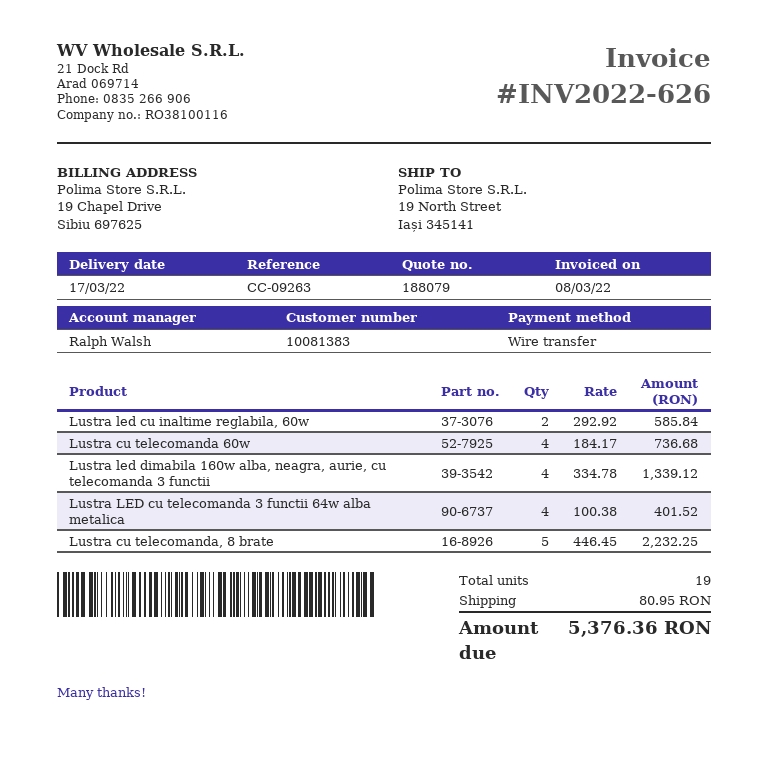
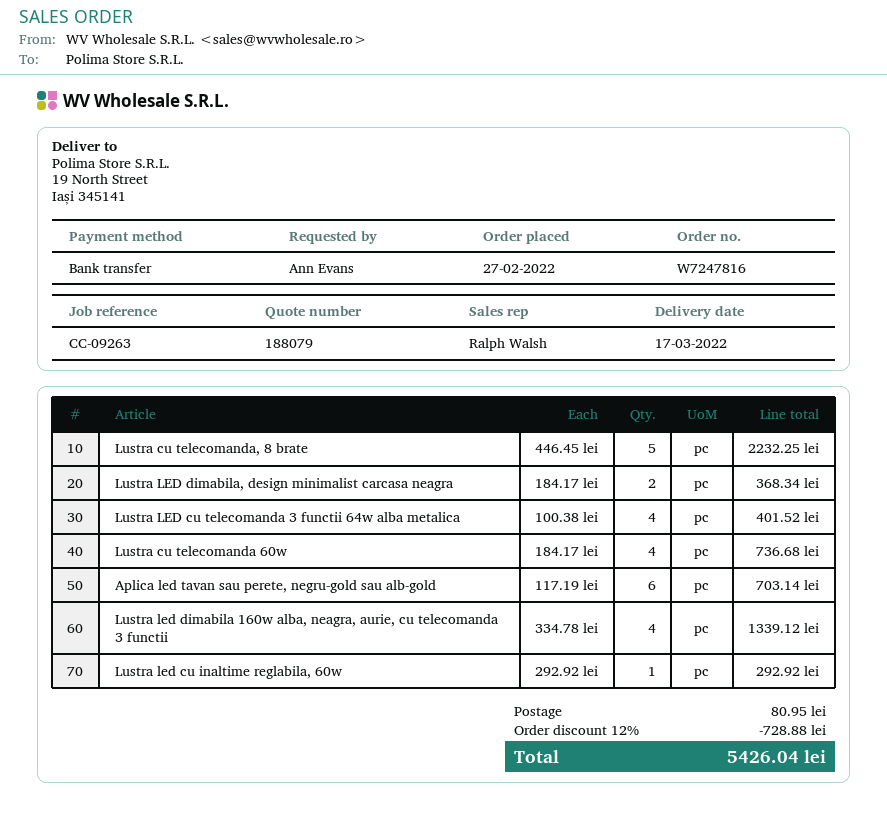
Lustra led cu inaltime reglabila, 60w: 2 x 292.92 = 585.84 -> 1 x 292.92 = 292.92
Lustra LED dimabila, design minimalist carcasa neagra: none -> 2 x 184.17 = 368.34
Aplica led tavan sau perete, negru-gold sau alb-gold: none -> 6 x 117.19 = 703.14
discount: none -> 12% = 728.88
total: 5376.36 -> 5426.04

